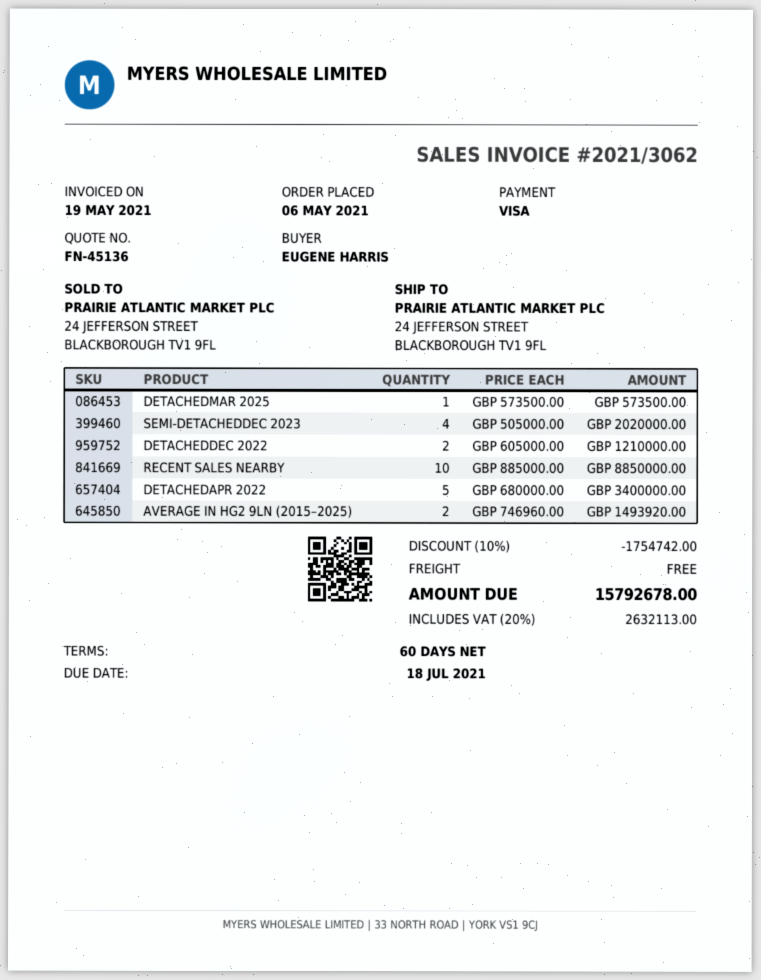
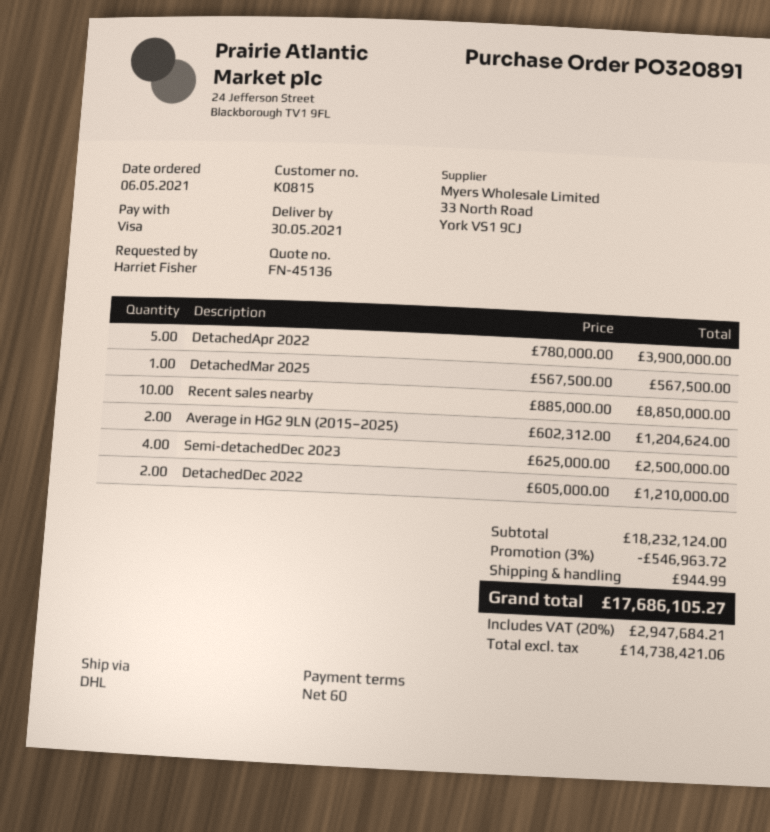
ordered by: EUGENE HARRIS -> Harriet Fisher
DETACHEDMAR 2025: 1 x 573500.00 = 573500.00 -> 1 x 567500.00 = 567500.00
SEMI-DETACHEDDEC 2023: 4 x 505000.00 = 2020000.00 -> 4 x 625000.00 = 2500000.00
DETACHEDAPR 2022: 5 x 680000.00 = 3400000.00 -> 5 x 780000.00 = 3900000.00
AVERAGE IN HG2 9LN (2015–2025): 2 x 746960.00 = 1493920.00 -> 2 x 602312.00 = 1204624.00
discount: 10% = 1754742.00 -> 3% = 546963.72
shipping: 0.00 -> 944.99
tax: 20% = 2632113.00 -> 20% = 2947684.21
total: 15792678.00 -> 17686105.27

